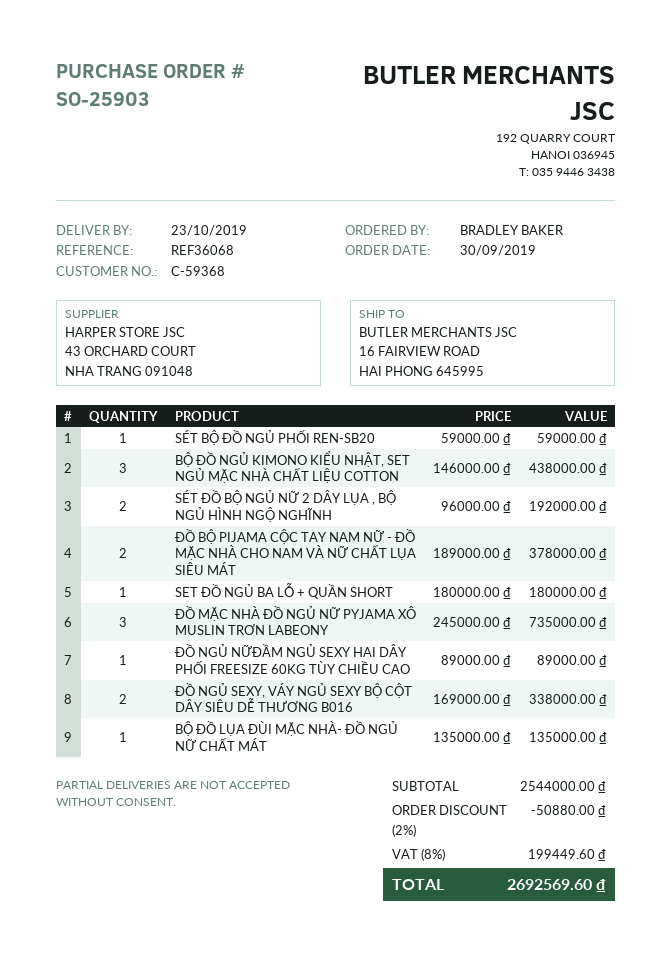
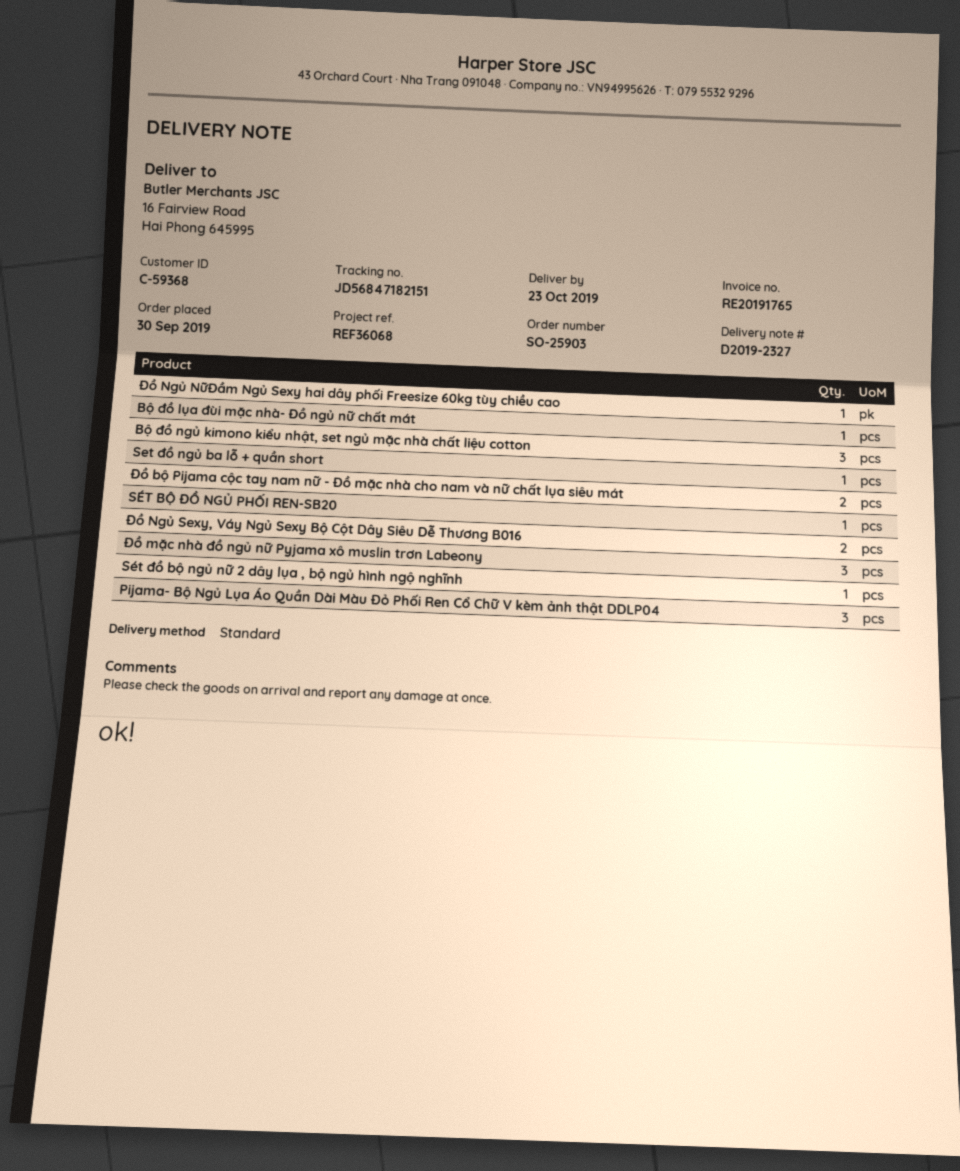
SÉT ĐỒ BỘ NGỦ NỮ 2 DÂY LỤA , BỘ NGỦ HÌNH NGỘ NGHĨNH: 2 -> 1
Pijama- Bộ Ngủ Lụa Áo Quần Dài Màu Đỏ Phối Ren Cổ Chữ V kèm ảnh thật DDLP04: none -> 3

